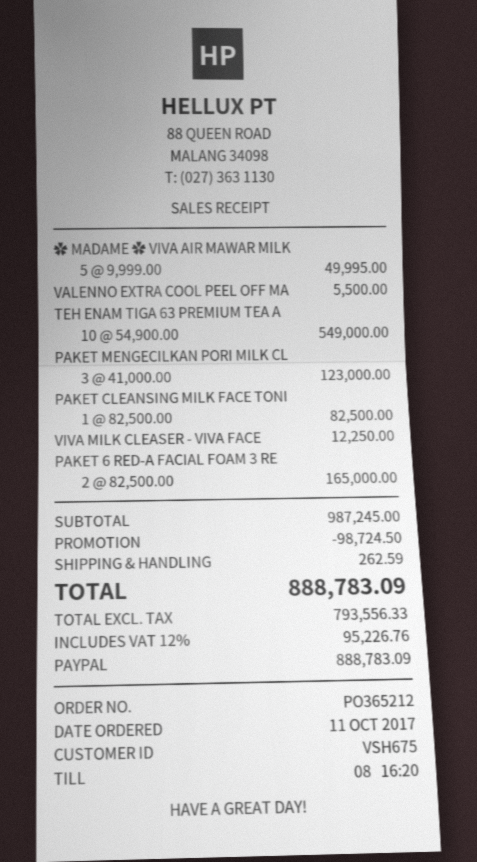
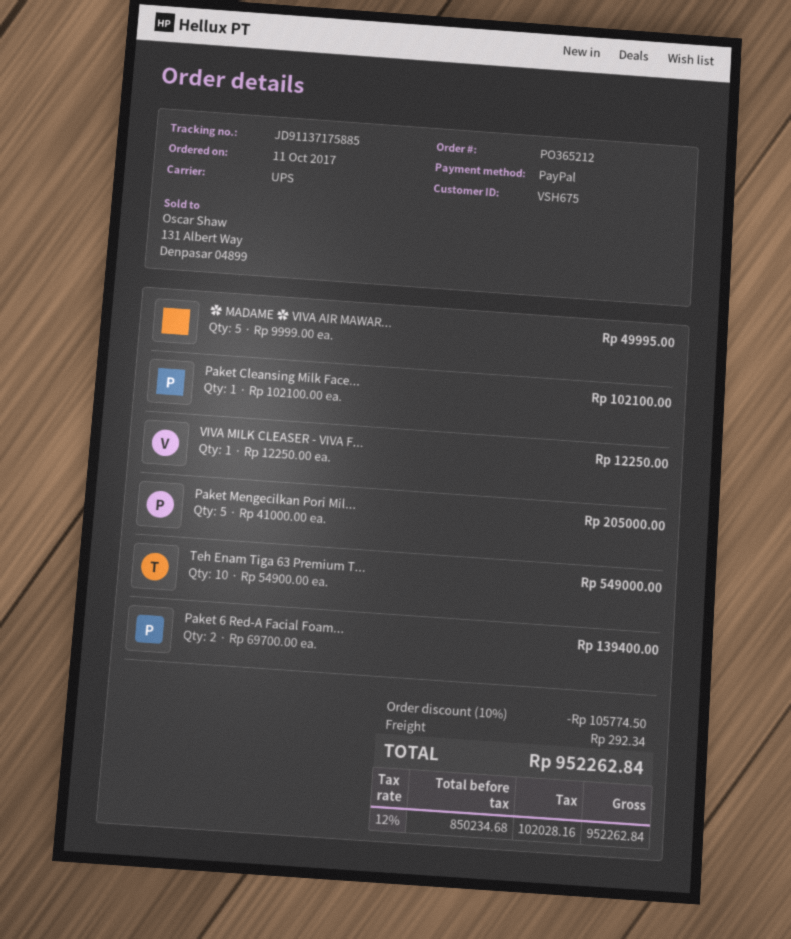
VALENNO EXTRA COOL PEEL OFF MA: 1 x 5500.00 = 5500.00 -> none
PAKET MENGECILKAN PORI MILK CL: 3 x 41000.00 = 123000.00 -> 5 x 41000.00 = 205000.00
PAKET CLEANSING MILK FACE TONI: 1 x 82500.00 = 82500.00 -> 1 x 102100.00 = 102100.00
PAKET 6 RED-A FACIAL FOAM 3 RE: 2 x 82500.00 = 165000.00 -> 2 x 69700.00 = 139400.00
discount: 98724.50 -> 105774.50
shipping: 262.59 -> 292.34
net: 793556.33 -> 850234.68
tax: 12% = 95226.76 -> 12% = 102028.16
total: 888783.09 -> 952262.84

